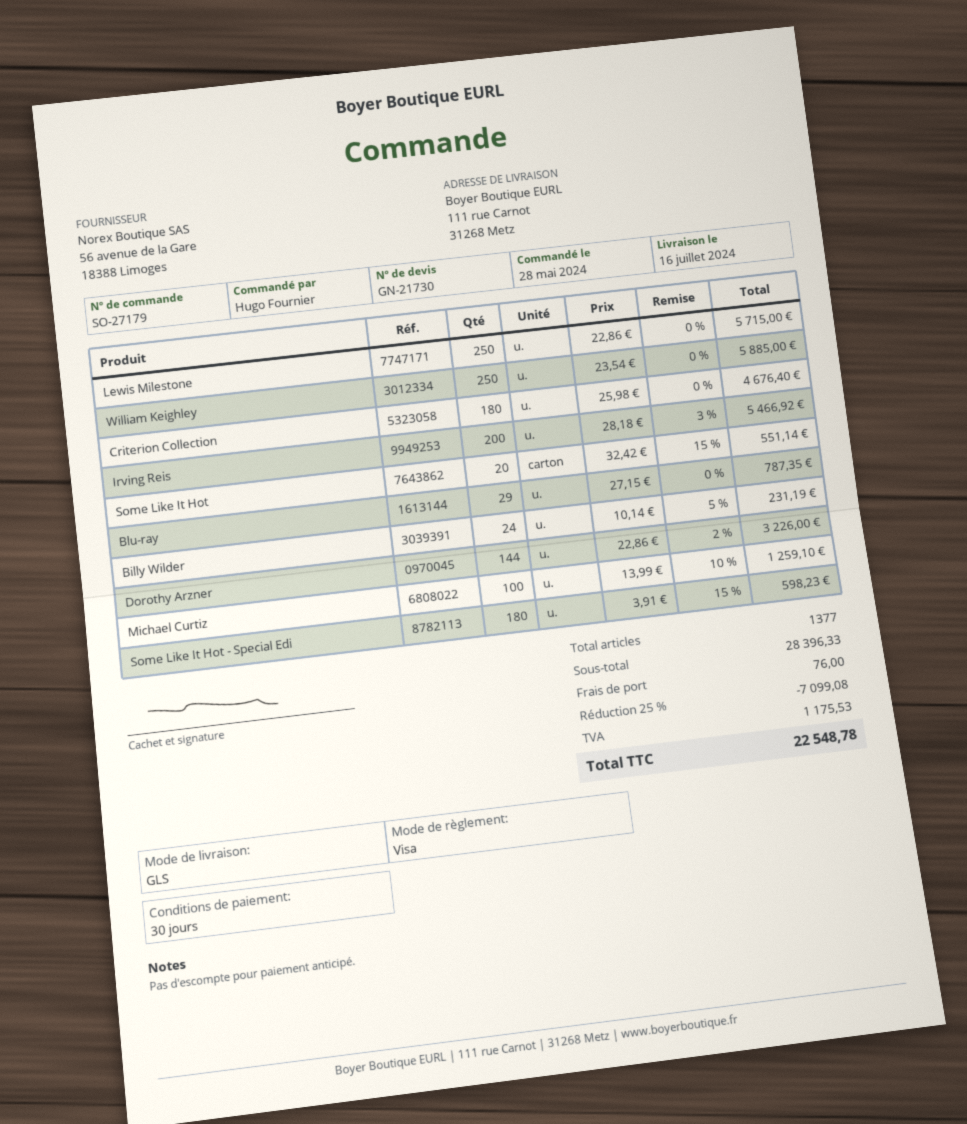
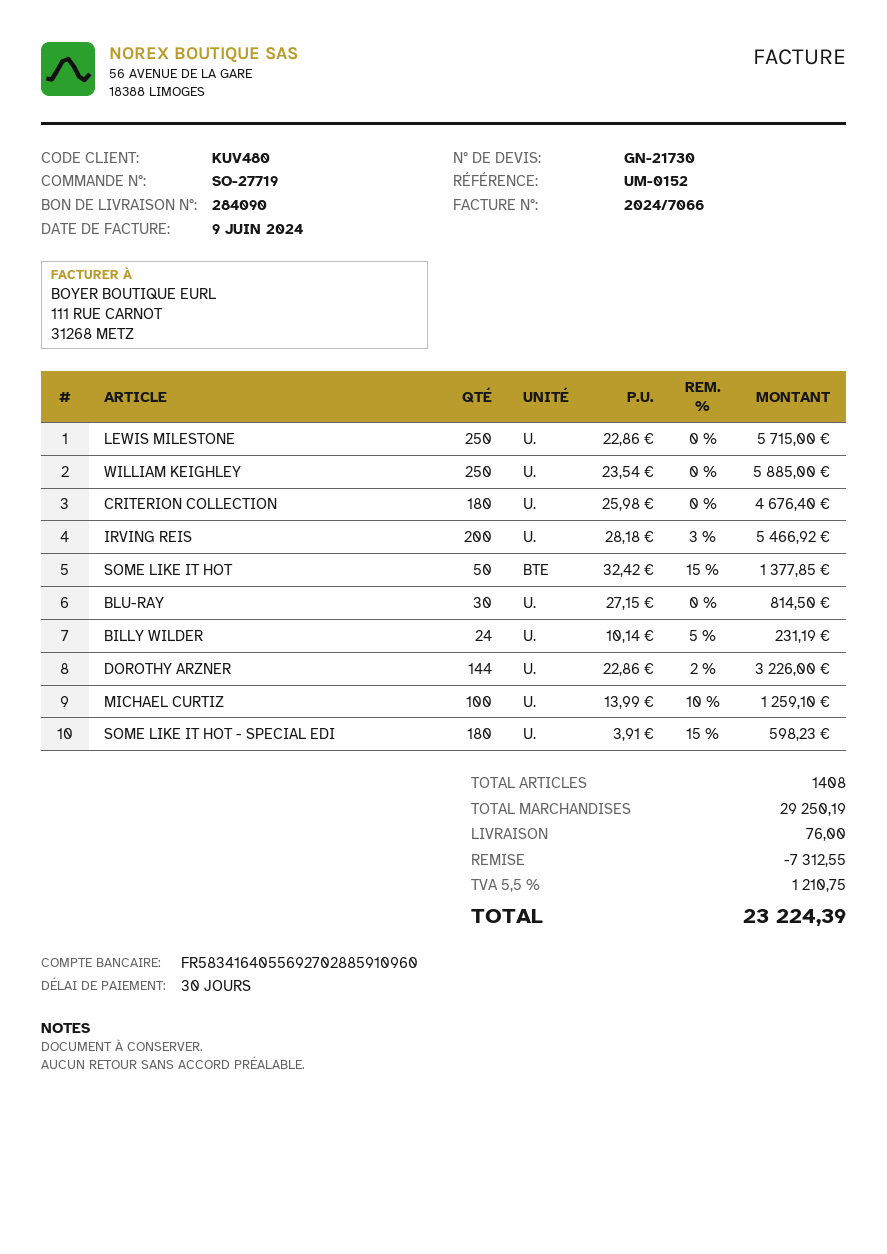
order number: SO-27179 -> SO-27719
Some Like It Hot: 20 x 32.42 - 15% = 551.14 -> 50 x 32.42 - 15% = 1377.85
Blu-ray: 29 x 27.15 = 787.35 -> 30 x 27.15 = 814.50
total quantity: 1377 -> 1408
subtotal: 28396.33 -> 29250.19
discount: 7099.08 -> 7312.55
tax: 1175.53 -> 1210.75
total: 22548.78 -> 23224.39

